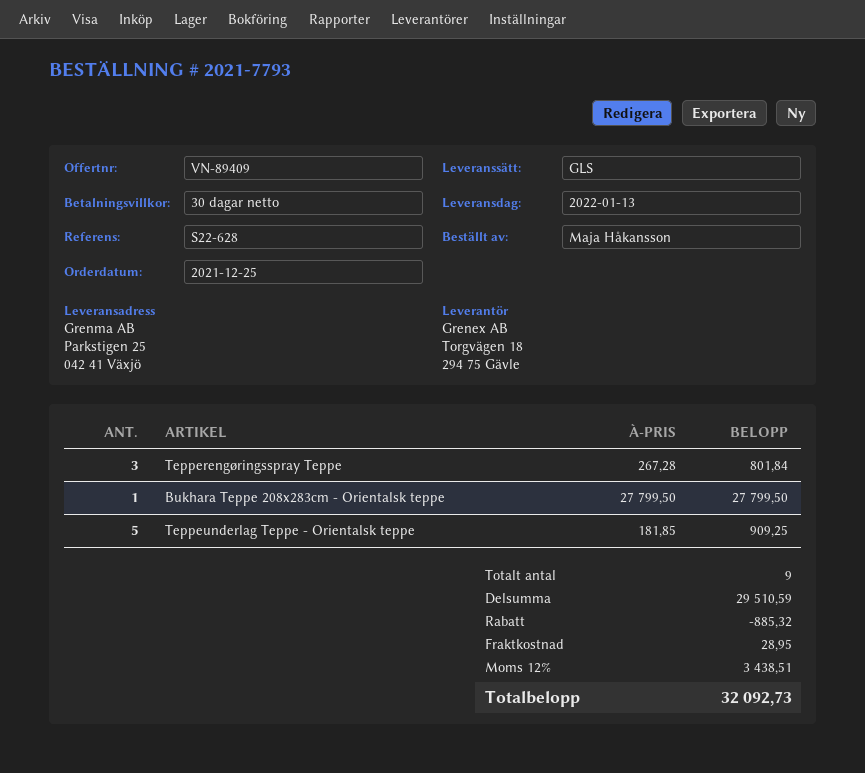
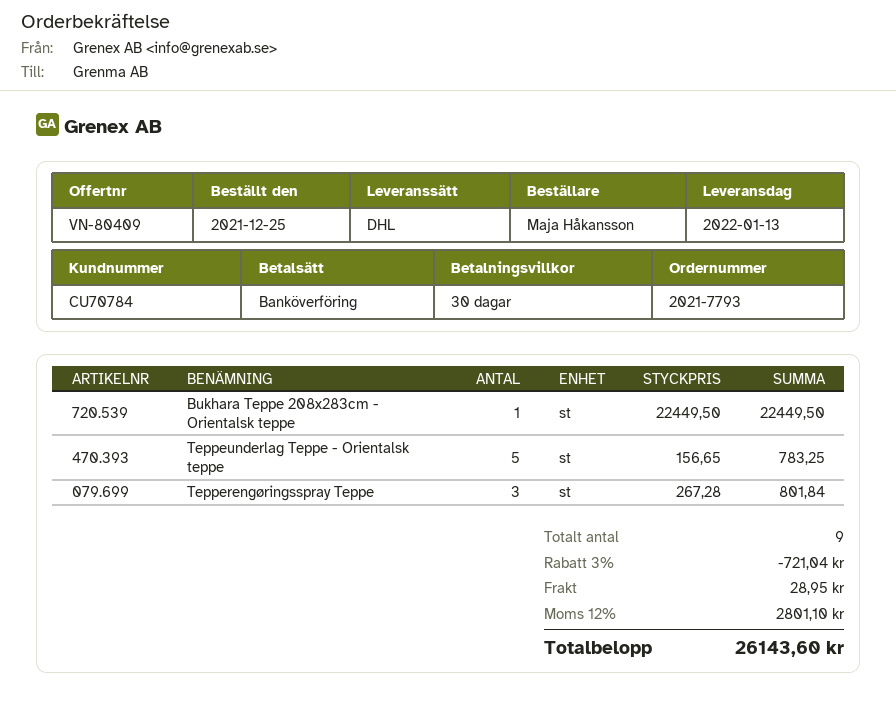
quote number: VN-89409 -> VN-80409
shipping method: GLS -> DHL
Bukhara Teppe 208x283cm - Orientalsk teppe: 1 x 27799.50 = 27799.50 -> 1 x 22449.50 = 22449.50
Teppeunderlag Teppe - Orientalsk teppe: 5 x 181.85 = 909.25 -> 5 x 156.65 = 783.25
discount: 885.32 -> 721.04
tax: 12% = 3438.51 -> 12% = 2801.10
total: 32092.73 -> 26143.60

